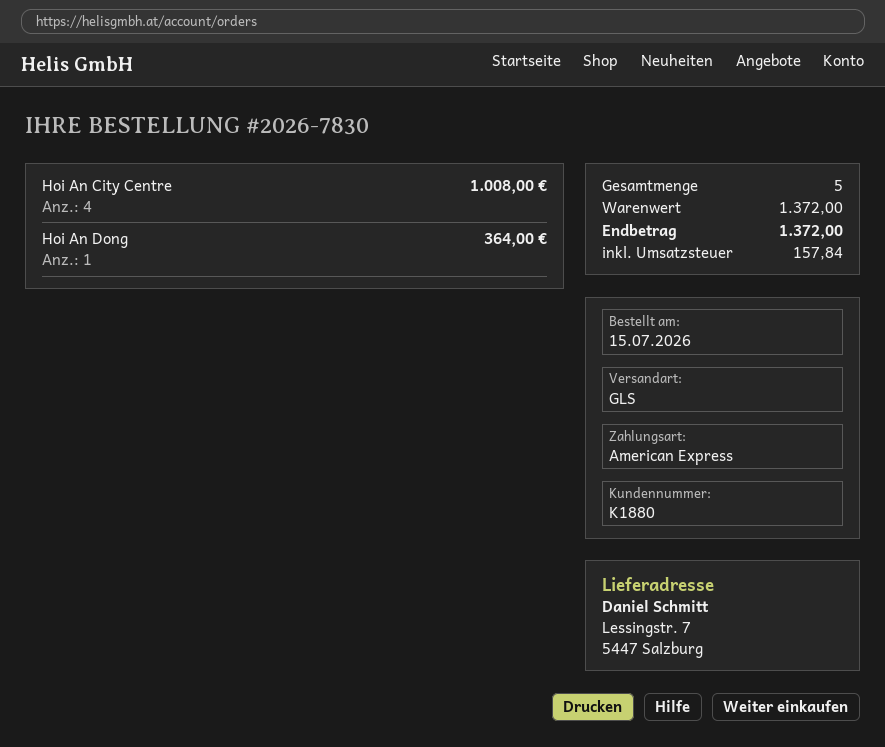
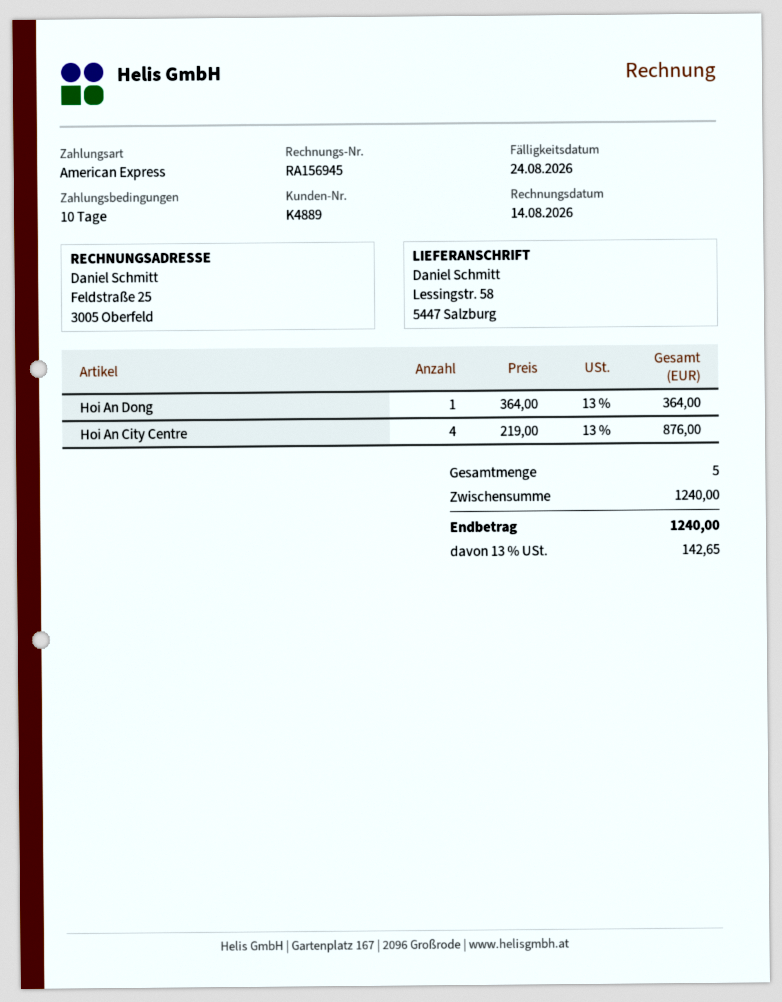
customer number: K1880 -> K4889
ship to: Lessingstr. 7, 5447 Salzburg -> Lessingstr. 58, 5447 Salzburg
Hoi An City Centre: 4 for 1008.00 -> 4 for 876.00
subtotal: 1372.00 -> 1240.00
tax: 157.84 -> 142.65
total: 1372.00 -> 1240.00

